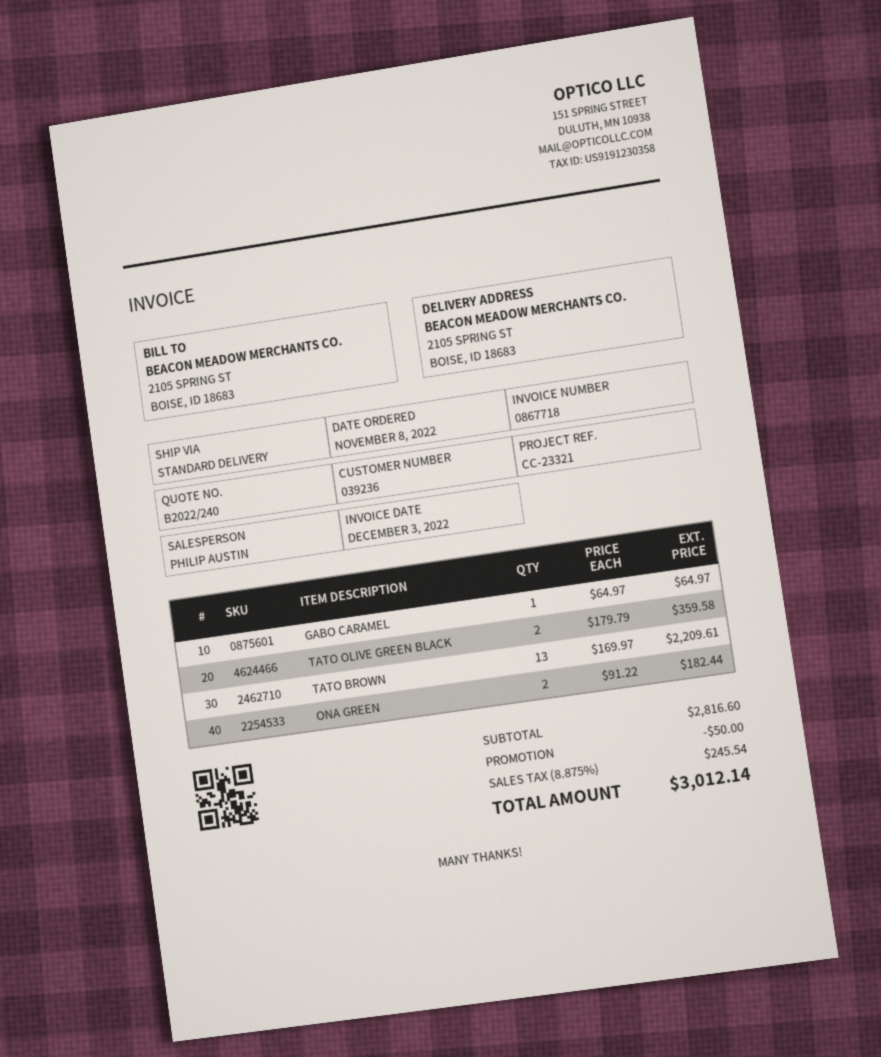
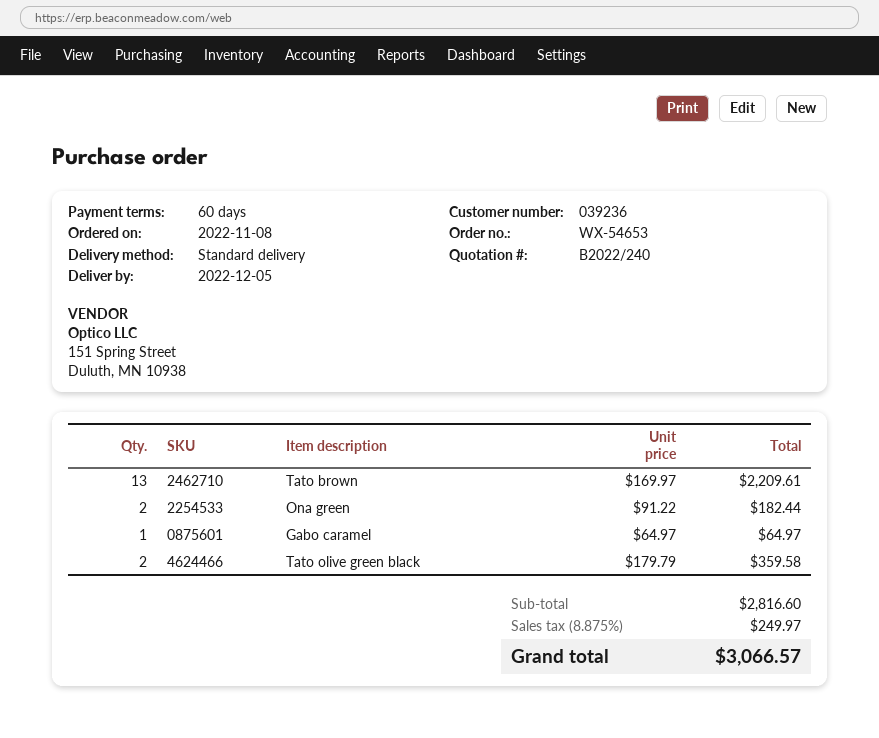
discount: 50.00 -> none
tax: 8.875% = 245.54 -> 8.875% = 249.97
total: 3012.14 -> 3066.57

